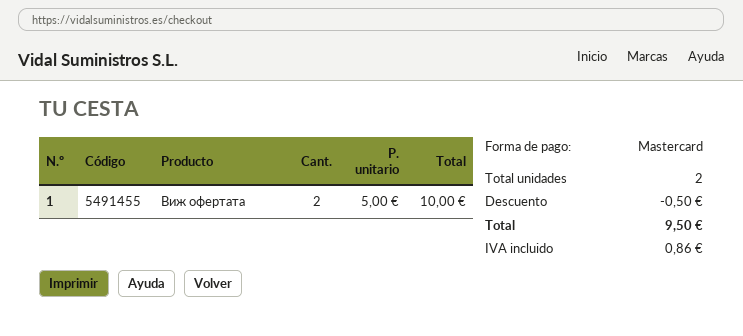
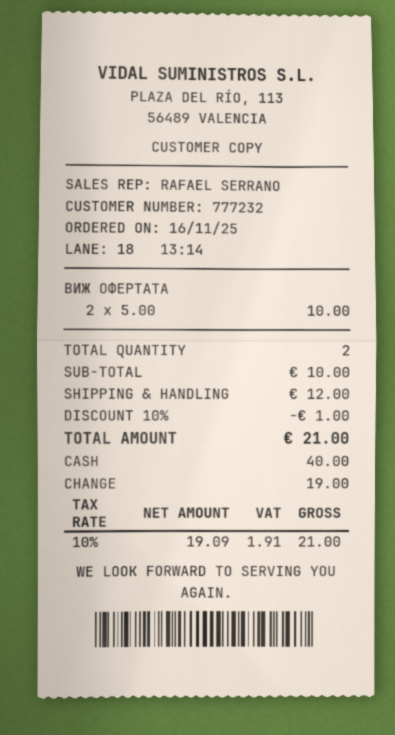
payment method: Mastercard -> cash
discount: 0.50 -> 1.00
shipping: none -> 12.00
tax: 0.86 -> 1.91
total: 9.50 -> 21.00

